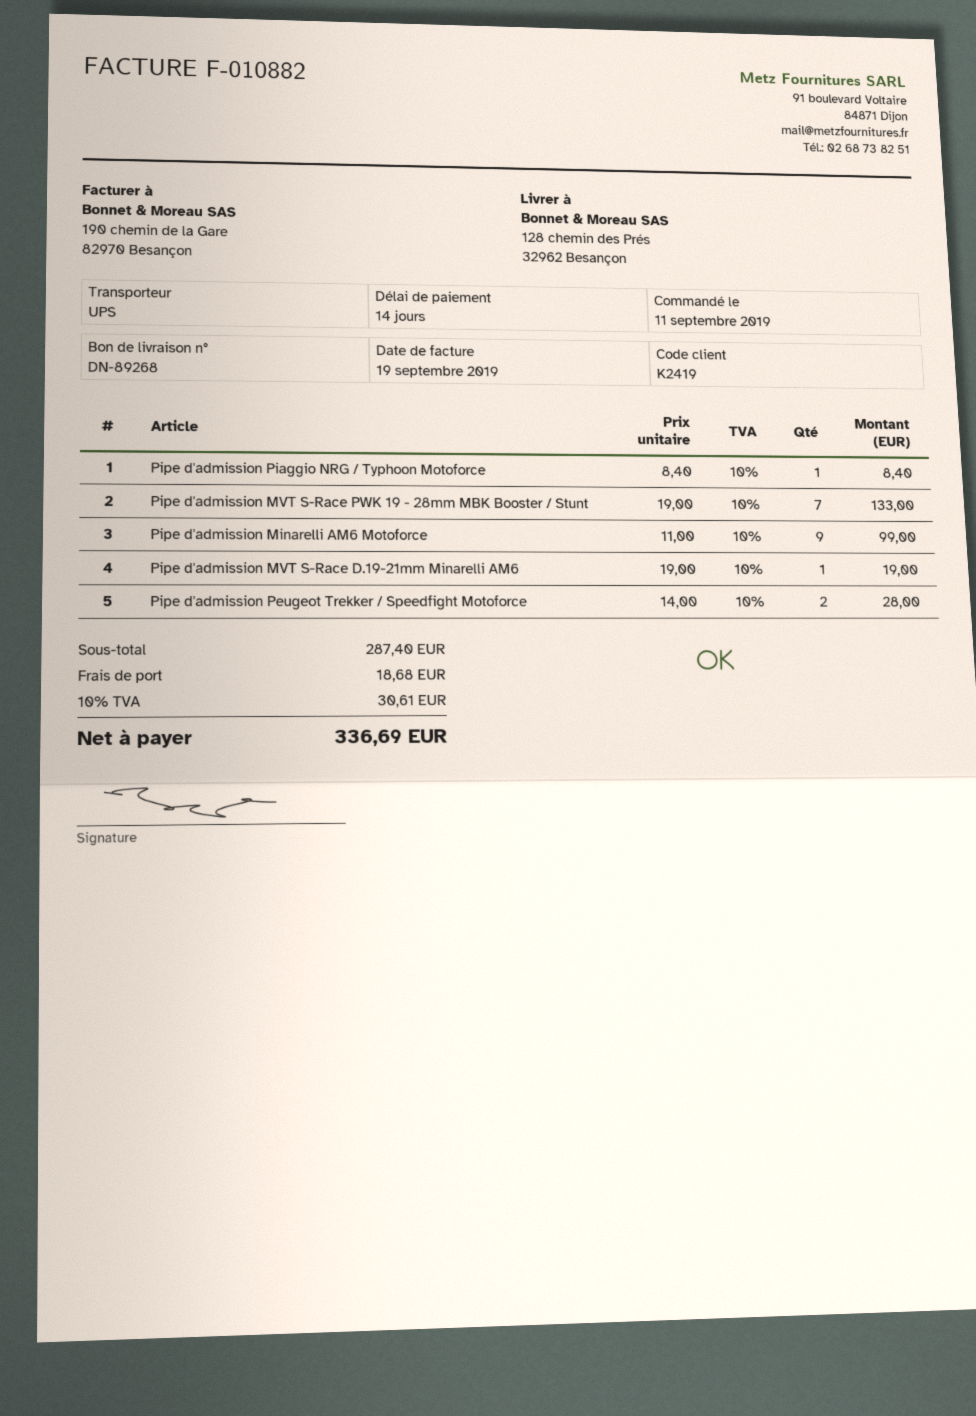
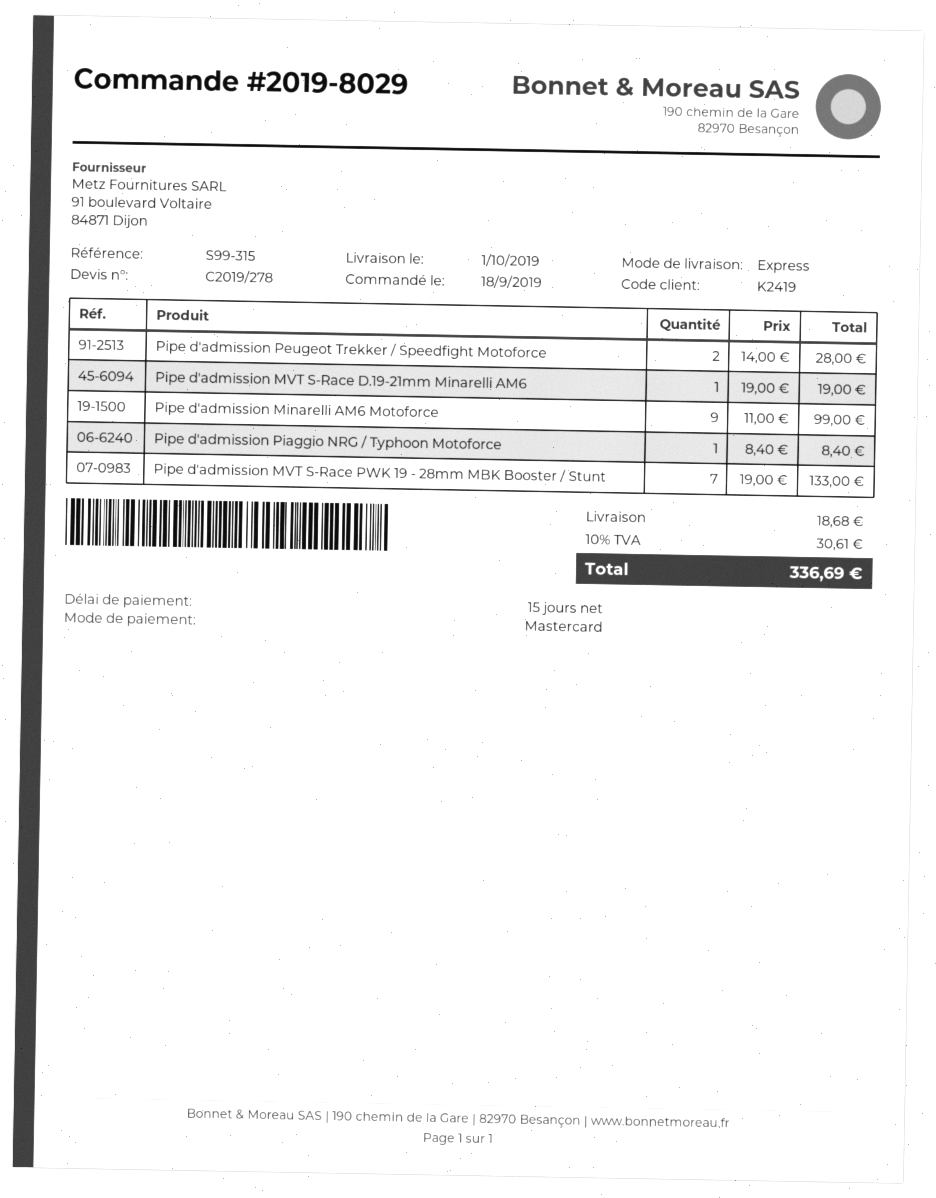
order date: 2019-09-11 -> 2019-09-18
payment terms: 14 days -> 15 days
shipping method: UPS -> express

